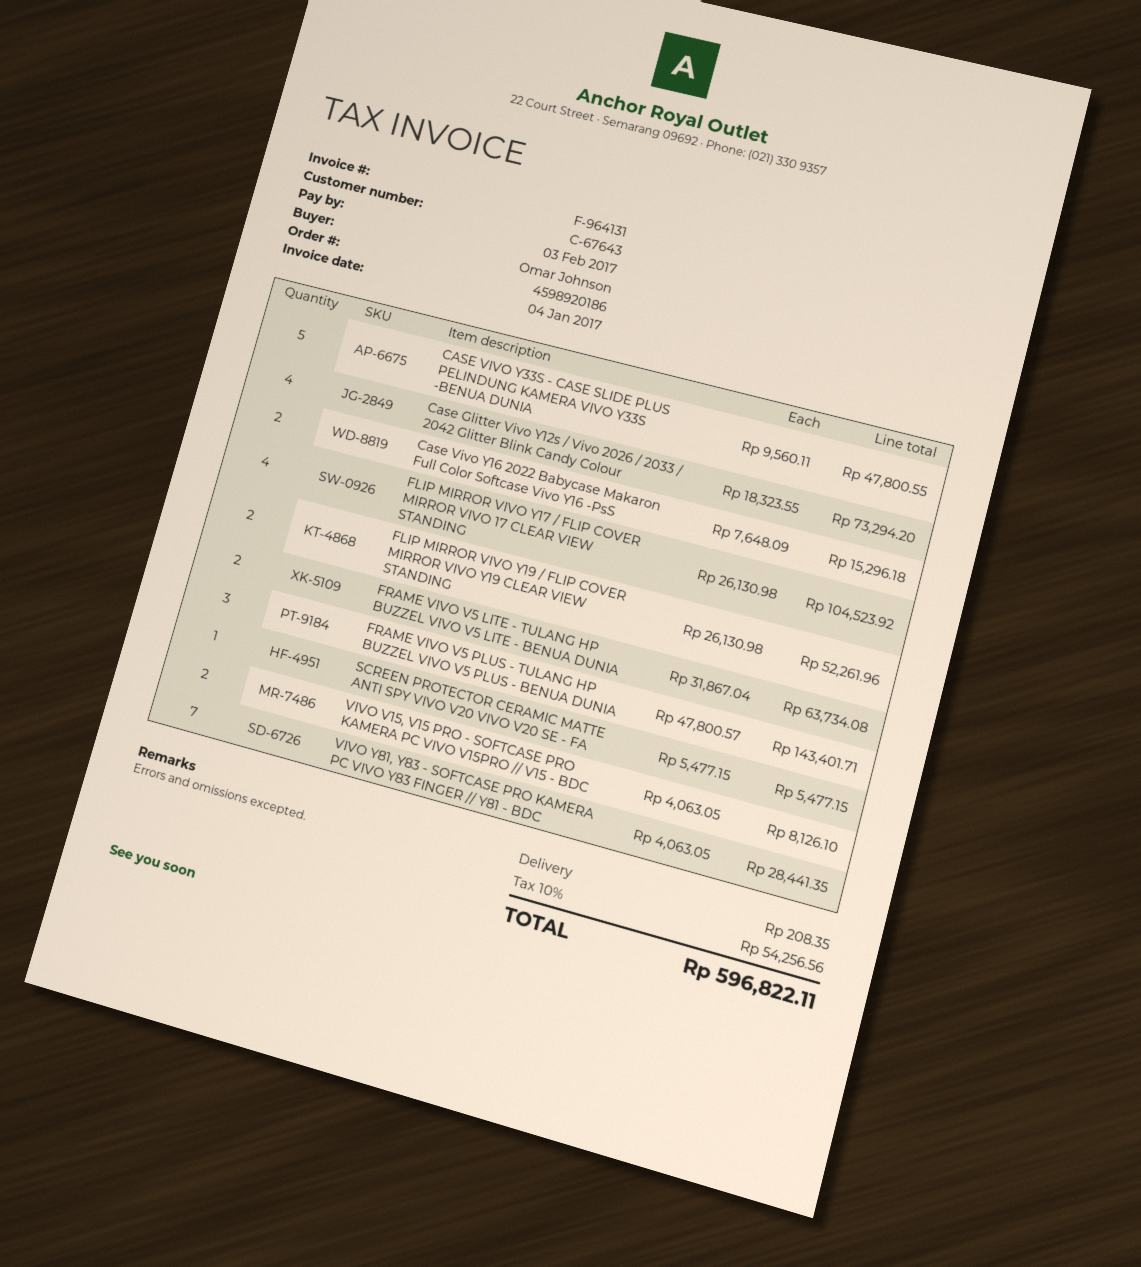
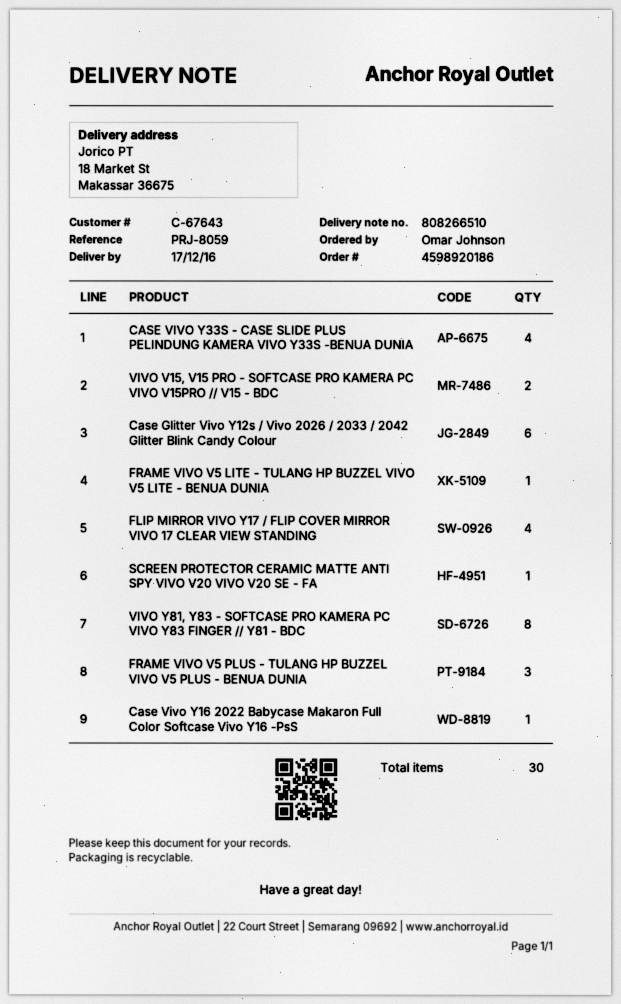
CASE VIVO Y33S - CASE SLIDE PLUS PELINDUNG KAMERA VIVO Y33S -BENUA DUNIA: 5 -> 4
Case Glitter Vivo Y12s / Vivo 2026 / 2033 / 2042 Glitter Blink Candy Colour: 4 -> 6
Case Vivo Y16 2022 Babycase Makaron Full Color Softcase Vivo Y16 -PsS: 2 -> 1
FLIP MIRROR VIVO Y19 / FLIP COVER MIRROR VIVO Y19 CLEAR VIEW STANDING: 2 -> none
FRAME VIVO V5 LITE - TULANG HP BUZZEL VIVO V5 LITE - BENUA DUNIA: 2 -> 1
VIVO Y81, Y83 - SOFTCASE PRO KAMERA PC VIVO Y83 FINGER // Y81 - BDC: 7 -> 8

